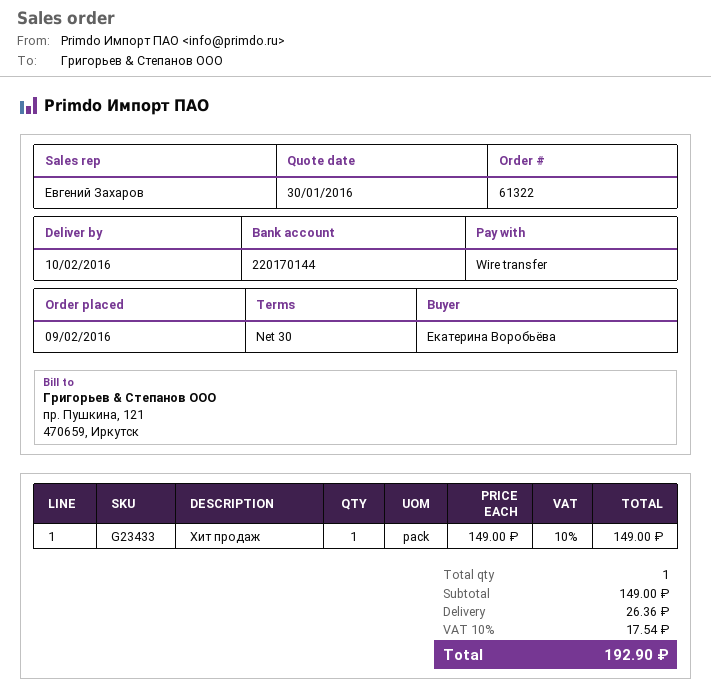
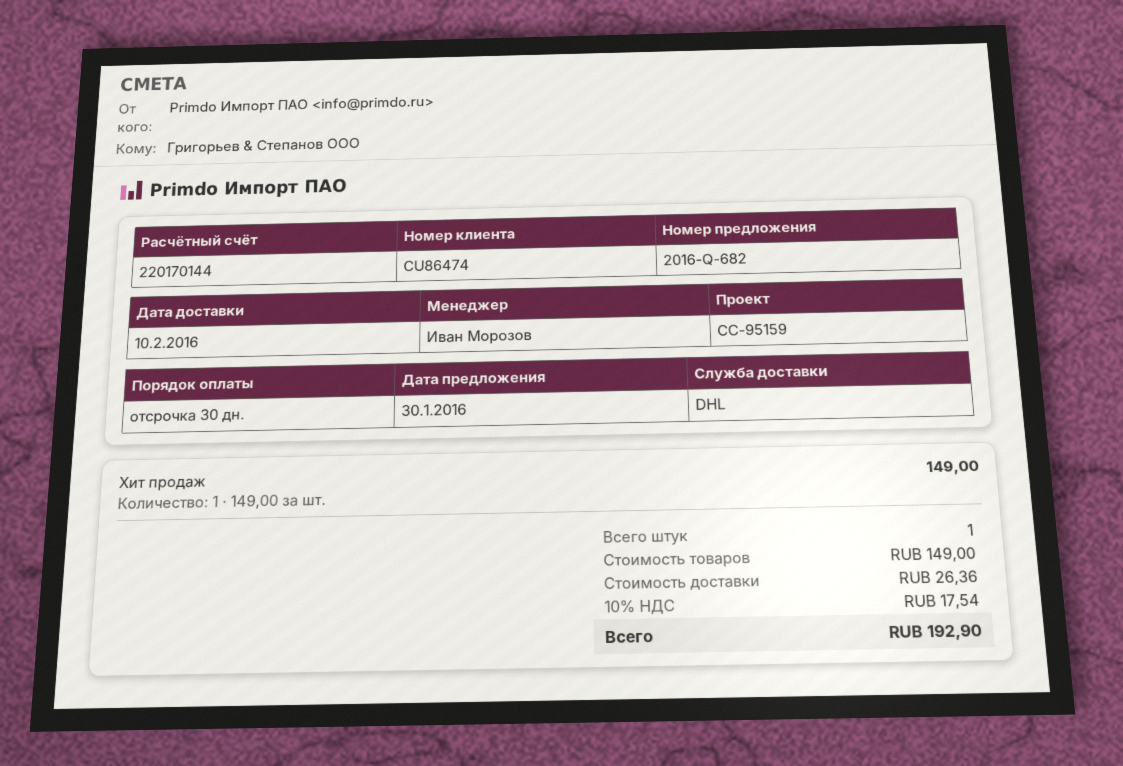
sales rep: Евгений Захаров -> Иван Морозов

